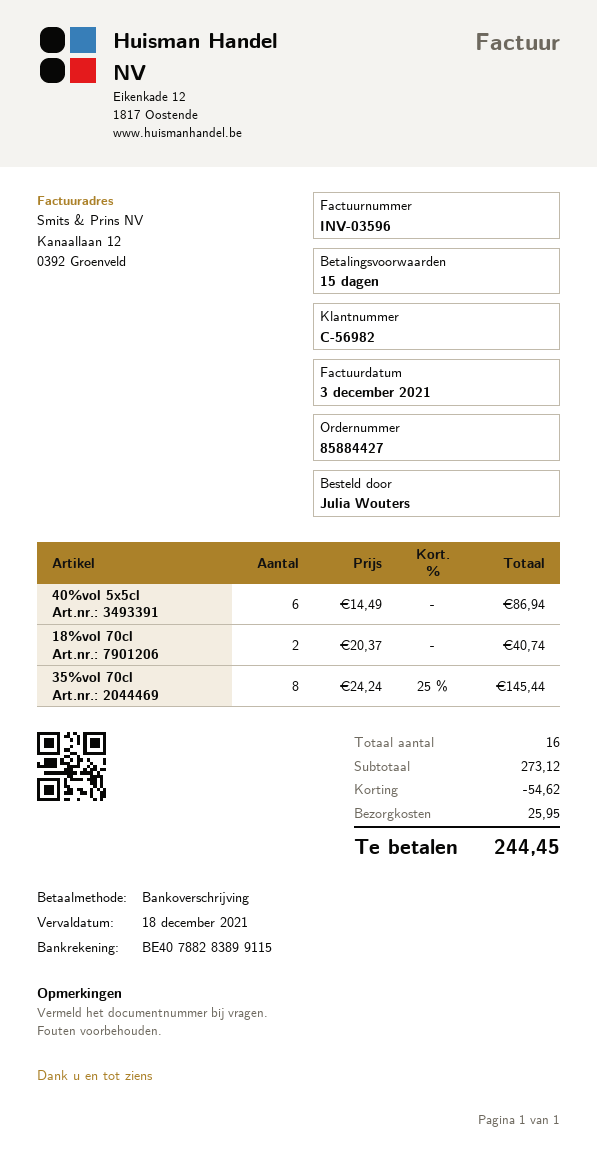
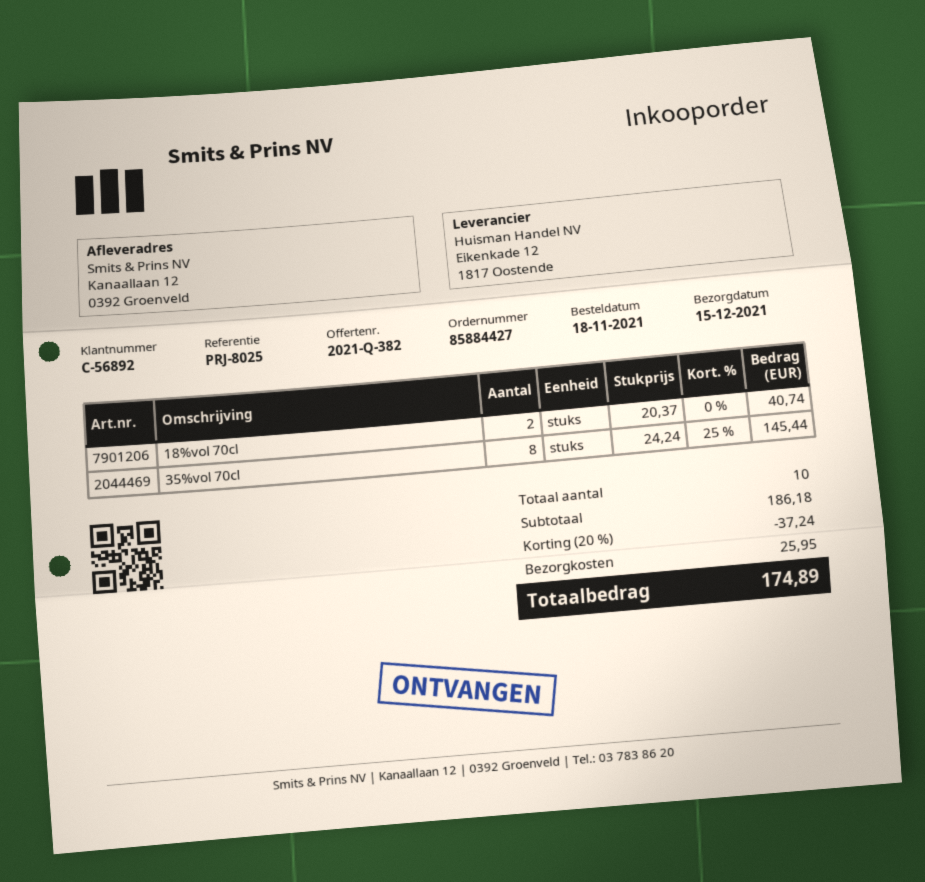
customer number: C-56982 -> C-56892
40%vol 5x5cl: 6 x 14.49 = 86.94 -> none
total quantity: 16 -> 10
subtotal: 273.12 -> 186.18
discount: 54.62 -> 37.24
total: 244.45 -> 174.89

